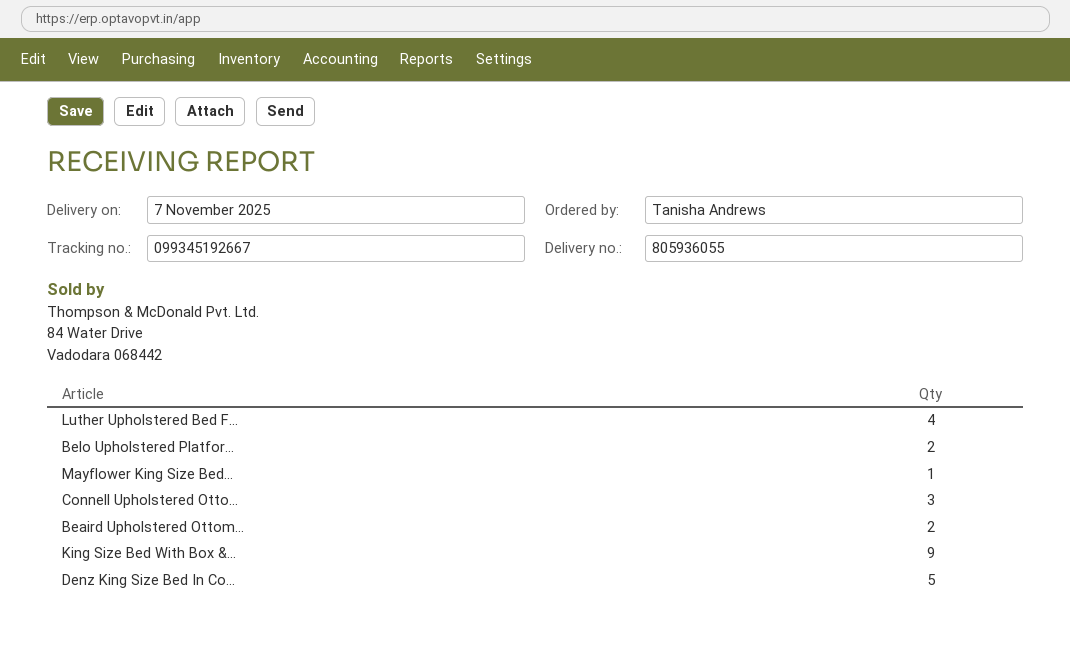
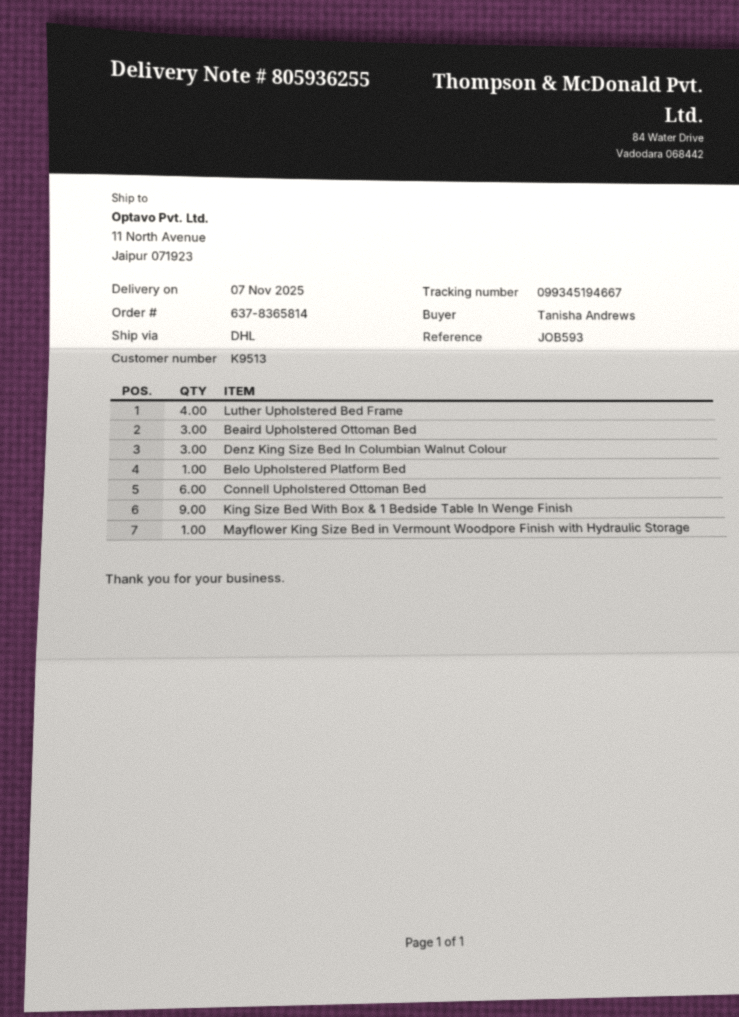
delivery note number: 805936055 -> 805936255
tracking number: 099345192667 -> 099345194667
Belo Upholstered Platfor...: 2 -> 1
Connell Upholstered Otto...: 3 -> 6
Beaird Upholstered Ottom...: 2 -> 3
Denz King Size Bed In Co...: 5 -> 3

